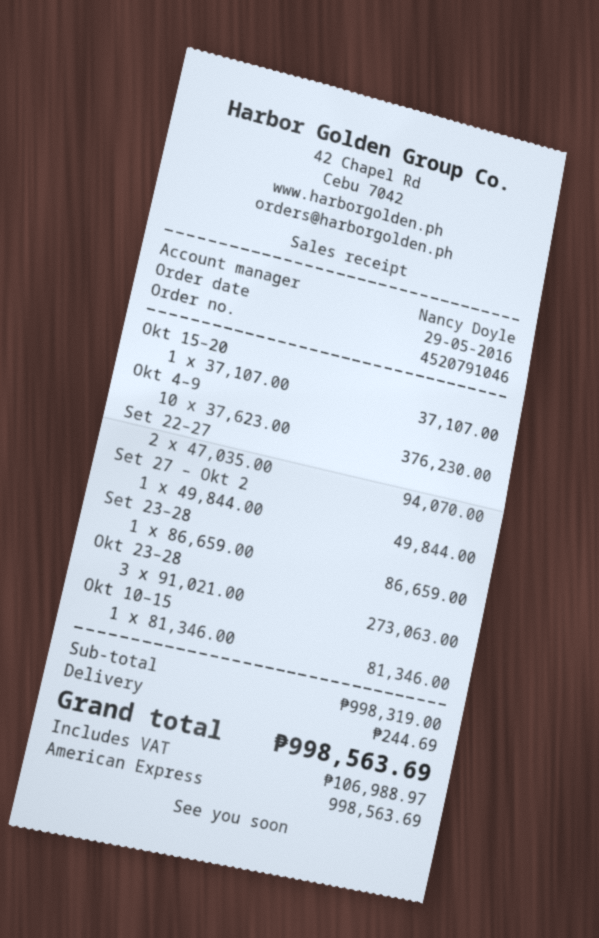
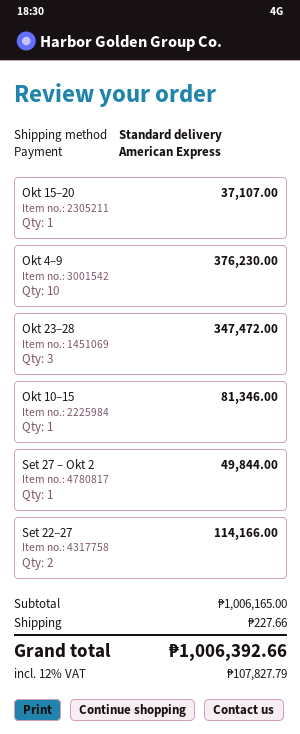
Set 22–27: 2 for 94070.00 -> 2 for 114166.00
Set 23–28: 1 for 86659.00 -> none
Okt 23–28: 3 for 273063.00 -> 3 for 347472.00
subtotal: 998319.00 -> 1006165.00
shipping: 244.69 -> 227.66
tax: 106988.97 -> 107827.79
total: 998563.69 -> 1006392.66

